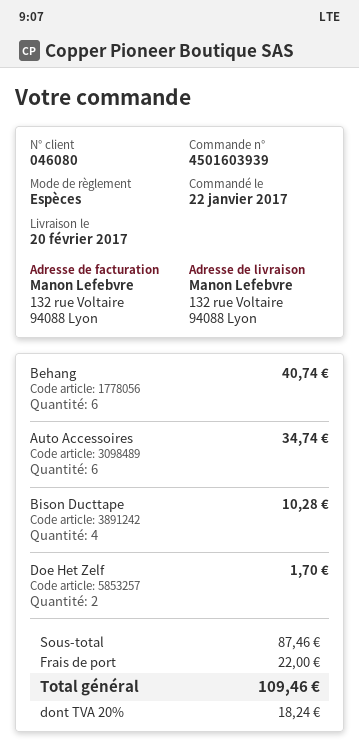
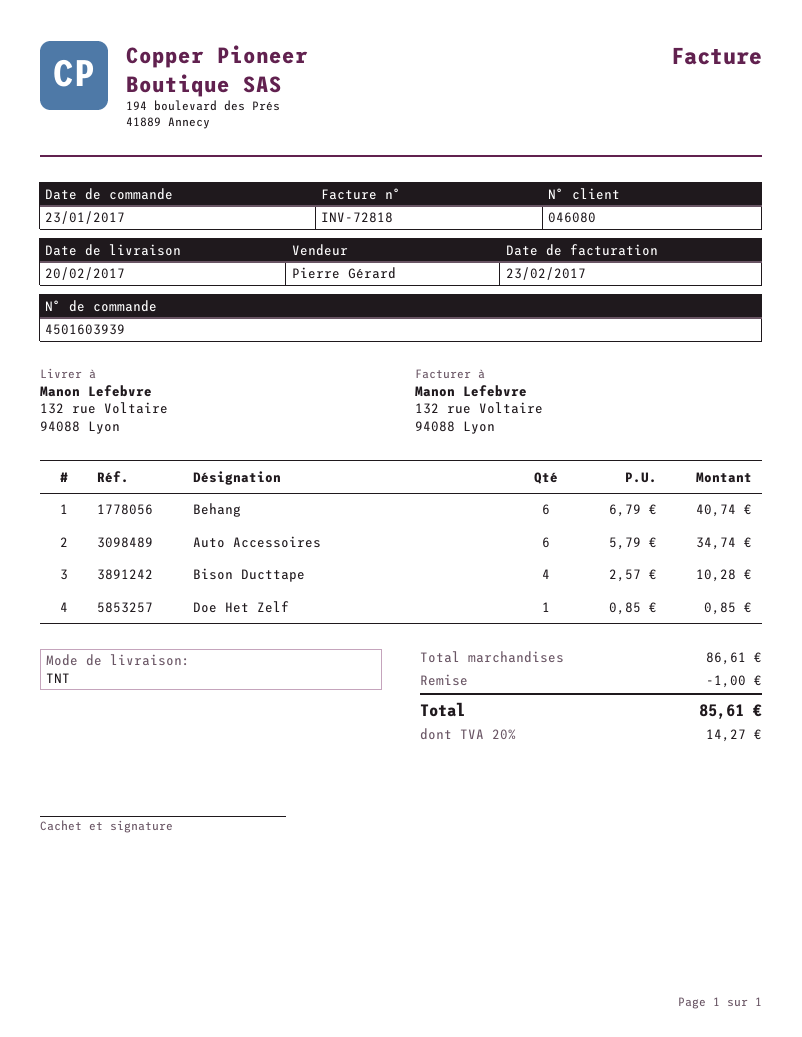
order date: 2017-01-22 -> 2017-01-23
Doe Het Zelf: 2 for 1.70 -> 1 for 0.85
subtotal: 87.46 -> 86.61
discount: none -> 1.00
shipping: 22.00 -> none
tax: 20% = 18.24 -> 20% = 14.27
total: 109.46 -> 85.61

